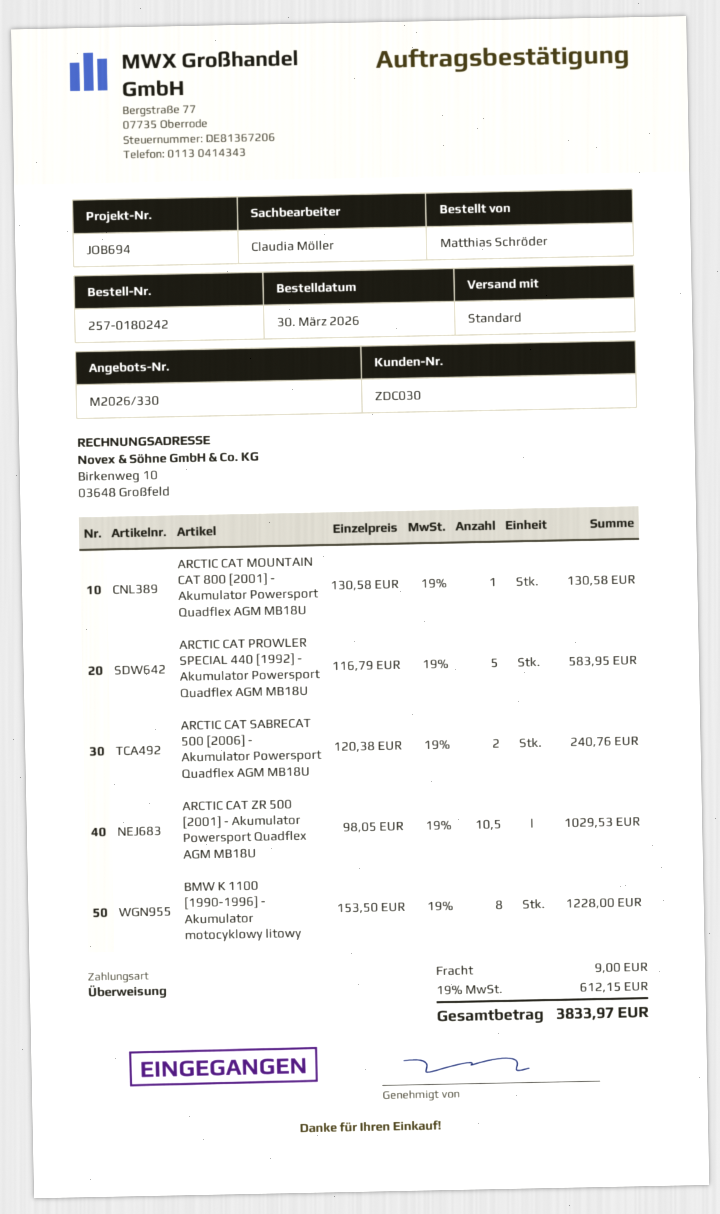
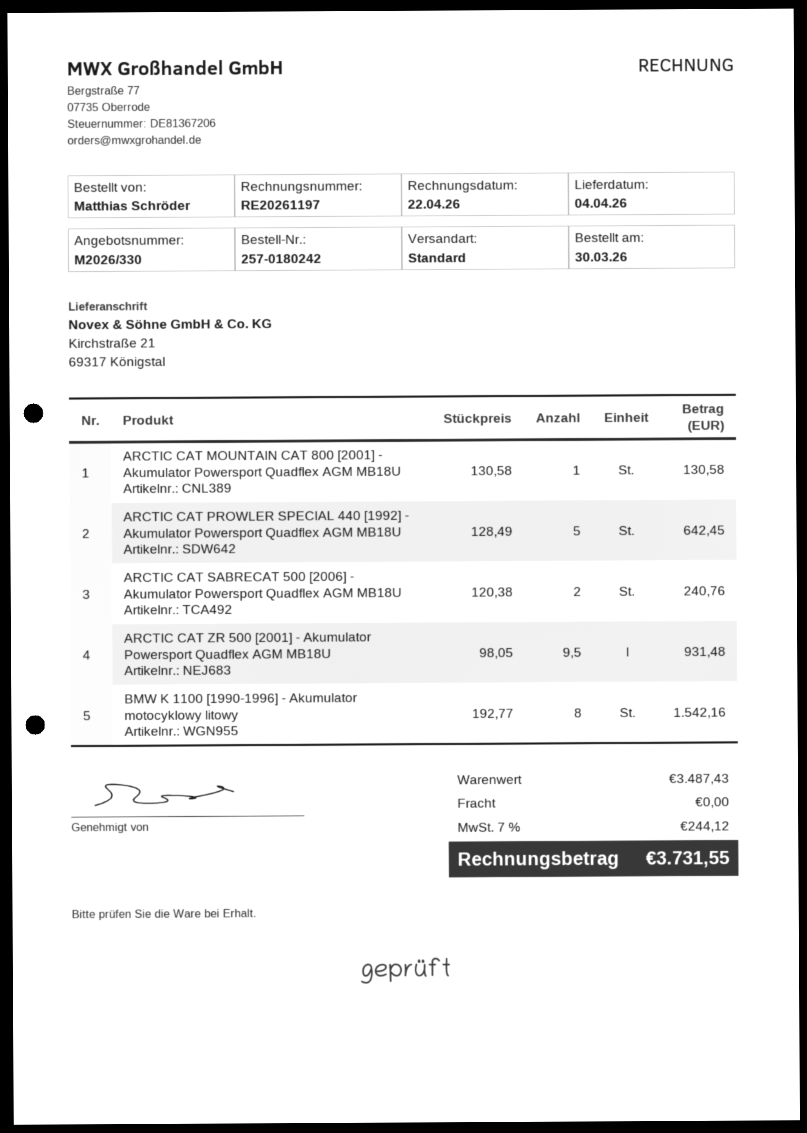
ARCTIC CAT PROWLER SPECIAL 440 [1992] - Akumulator Powersport Quadflex AGM MB18U: 5 x 116.79 = 583.95 -> 5 x 128.49 = 642.45
ARCTIC CAT ZR 500 [2001] - Akumulator Powersport Quadflex AGM MB18U: 10.5 x 98.05 = 1029.53 -> 9.5 x 98.05 = 931.48
BMW K 1100 [1990-1996] - Akumulator motocyklowy litowy: 8 x 153.50 = 1228.00 -> 8 x 192.77 = 1542.16
shipping: 9.00 -> 0.00
tax: 19% = 612.15 -> 7% = 244.12
total: 3833.97 -> 3731.55

